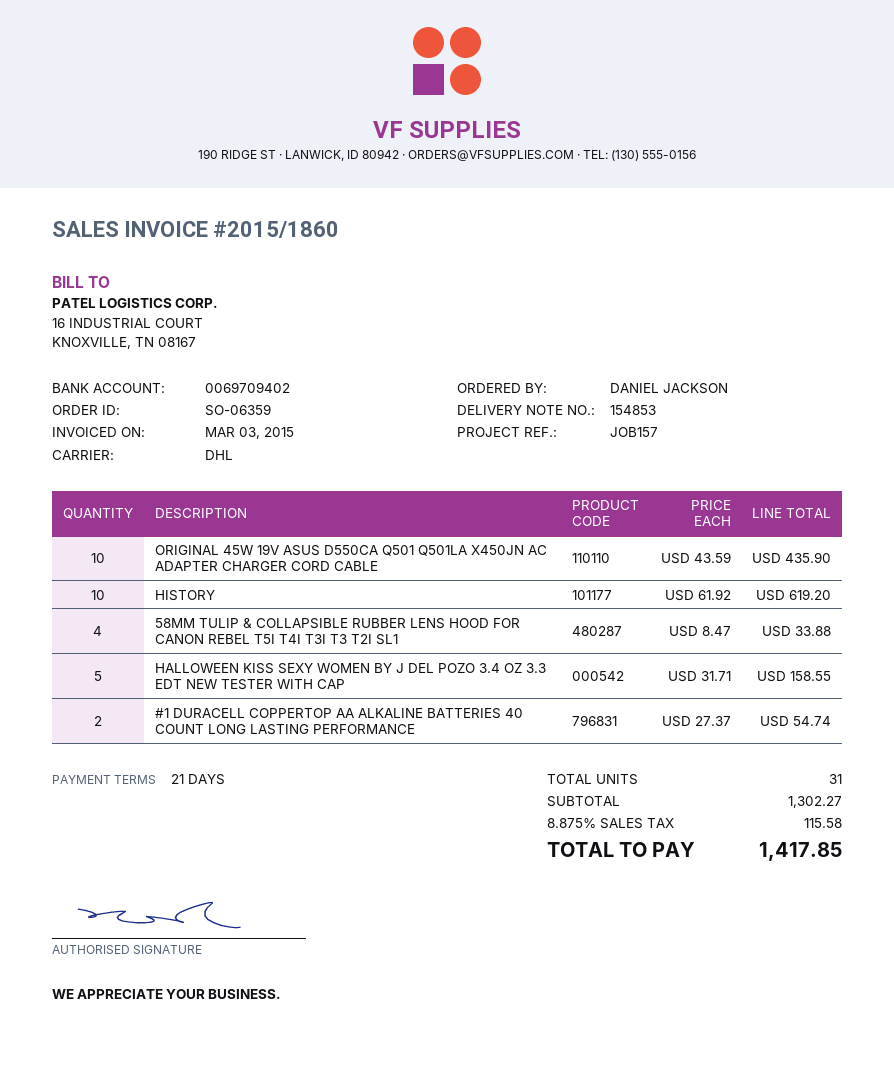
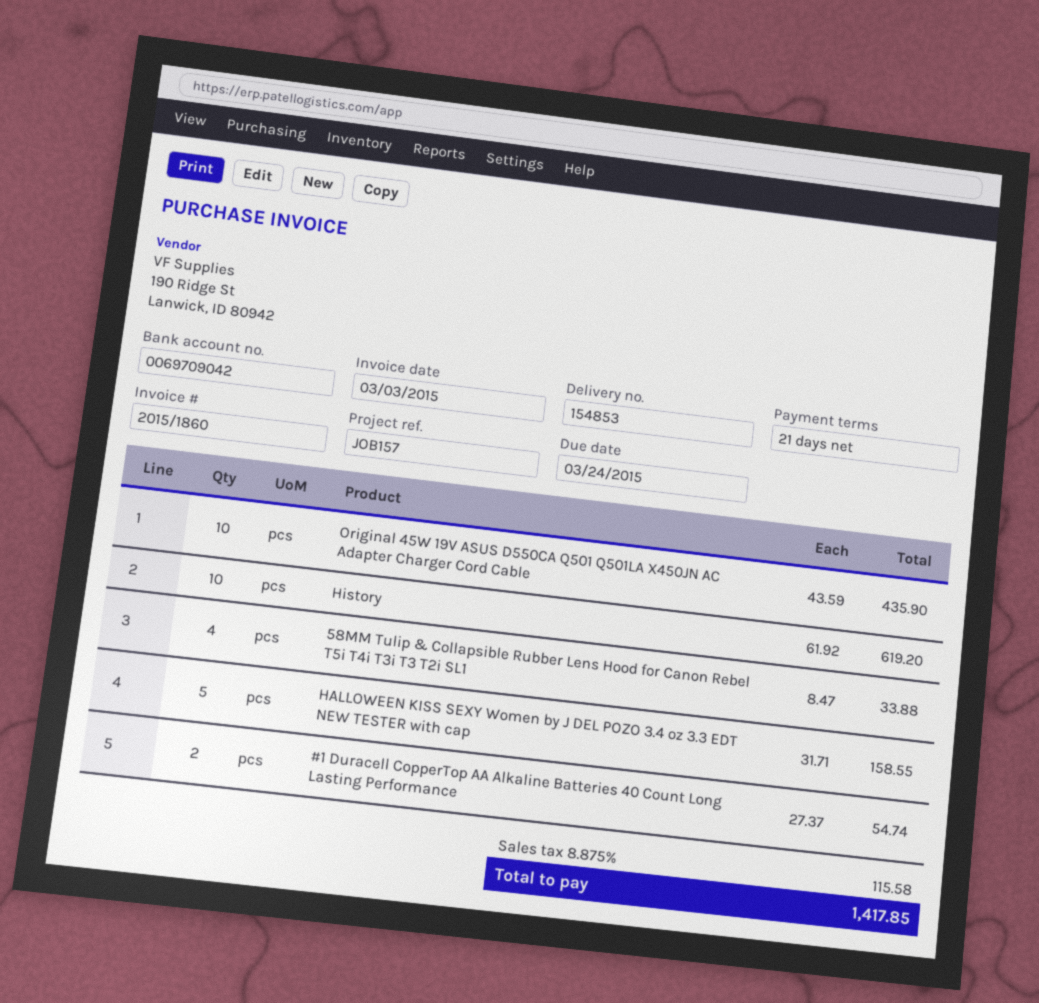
bank account: 0069709402 -> 0069709042

